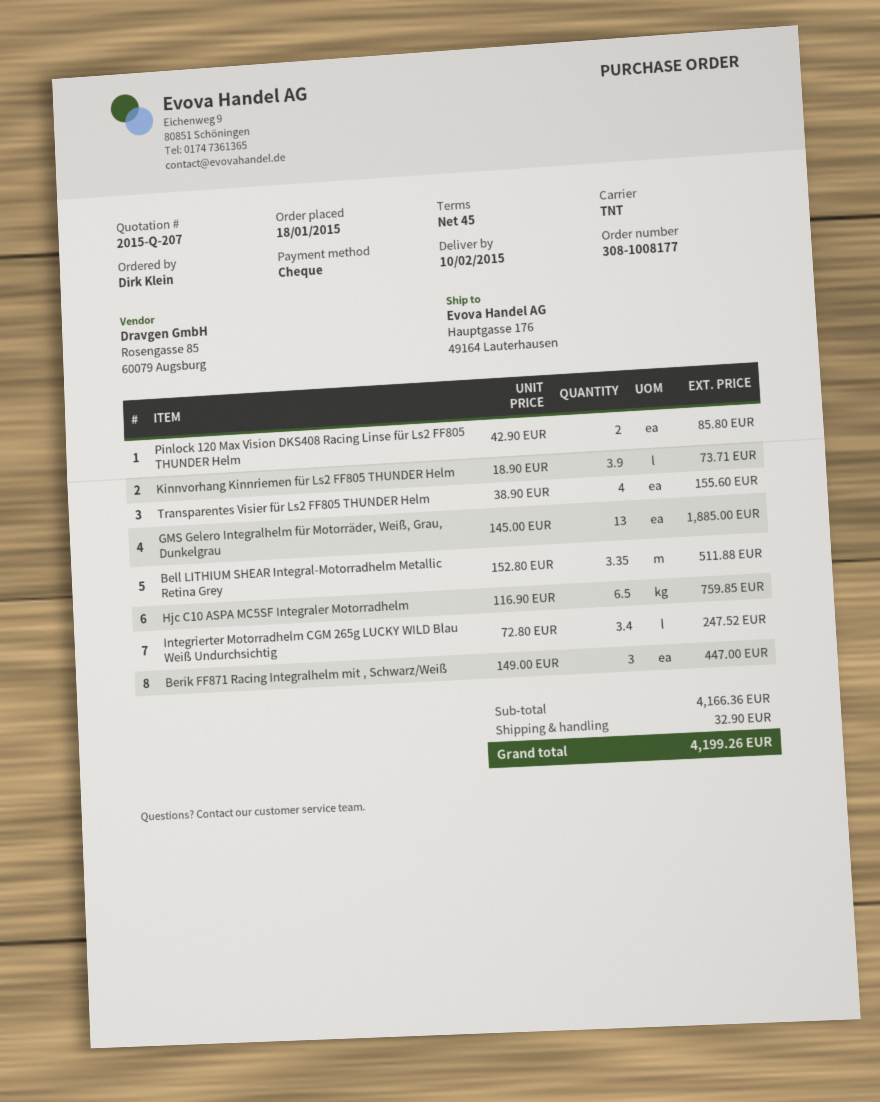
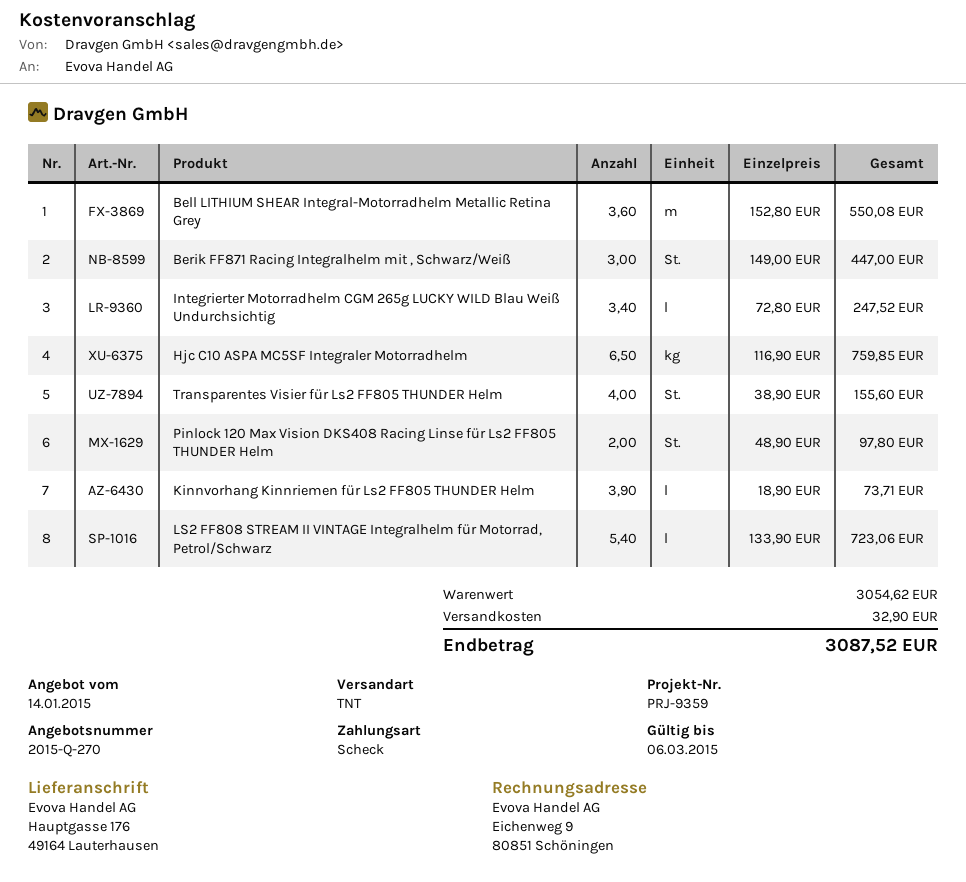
quote number: 2015-Q-207 -> 2015-Q-270
Pinlock 120 Max Vision DKS408 Racing Linse für Ls2 FF805 THUNDER Helm: 2 x 42.90 = 85.80 -> 2 x 48.90 = 97.80
GMS Gelero Integralhelm für Motorräder, Weiß, Grau, Dunkelgrau: 13 x 145.00 = 1885.00 -> none
Bell LITHIUM SHEAR Integral-Motorradhelm Metallic Retina Grey: 3.35 x 152.80 = 511.88 -> 3.6 x 152.80 = 550.08
LS2 FF808 STREAM II VINTAGE Integralhelm für Motorrad, Petrol/Schwarz: none -> 5.4 x 133.90 = 723.06
subtotal: 4166.36 -> 3054.62
total: 4199.26 -> 3087.52

